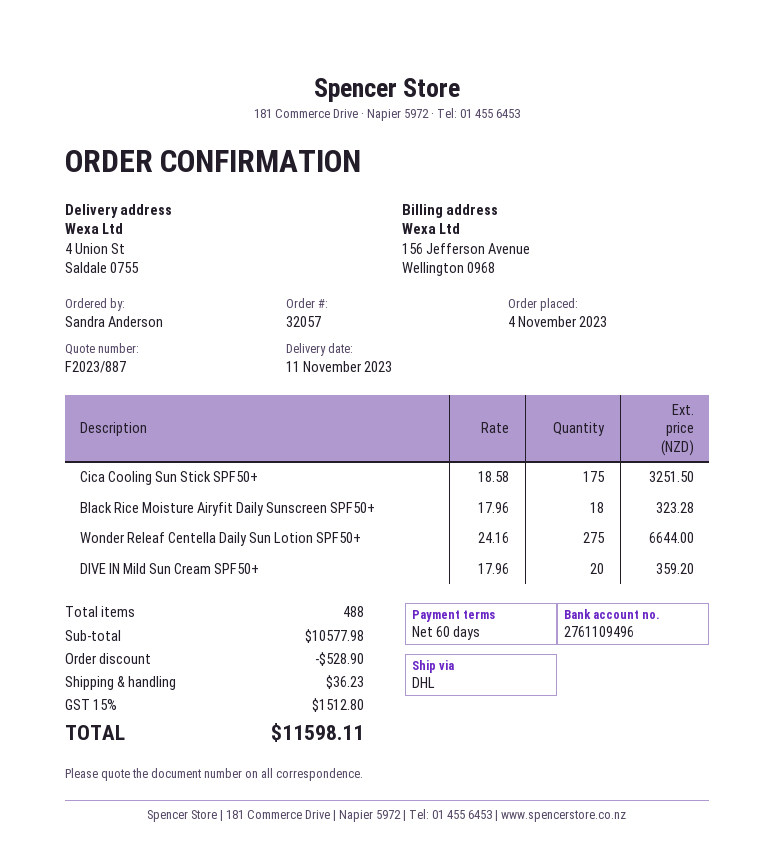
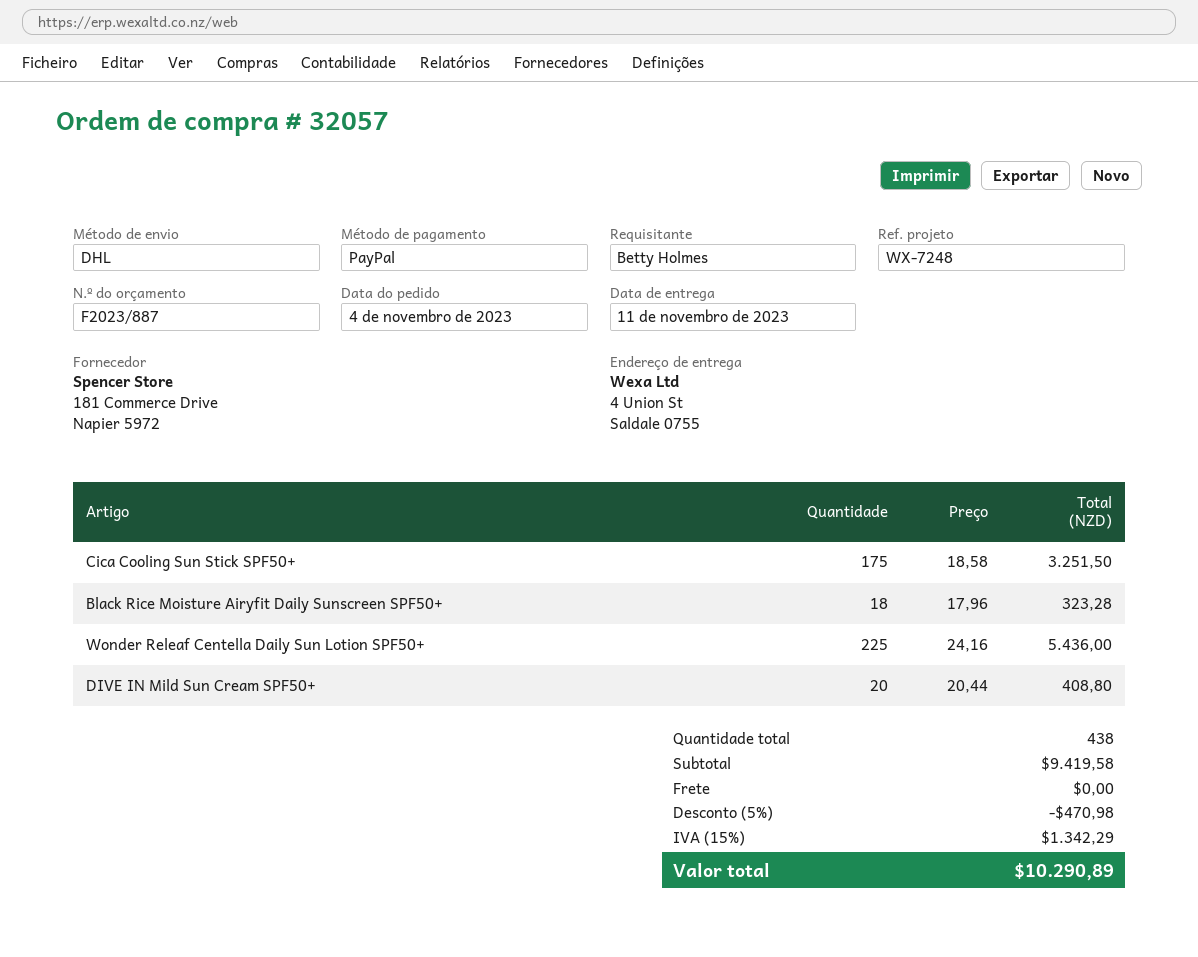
ordered by: Sandra Anderson -> Betty Holmes
Wonder Releaf Centella Daily Sun Lotion SPF50+: 275 x 24.16 = 6644.00 -> 225 x 24.16 = 5436.00
DIVE IN Mild Sun Cream SPF50+: 20 x 17.96 = 359.20 -> 20 x 20.44 = 408.80
total quantity: 488 -> 438
subtotal: 10577.98 -> 9419.58
discount: 528.90 -> 470.98
shipping: 36.23 -> 0.00
tax: 15% = 1512.80 -> 15% = 1342.29
total: 11598.11 -> 10290.89

